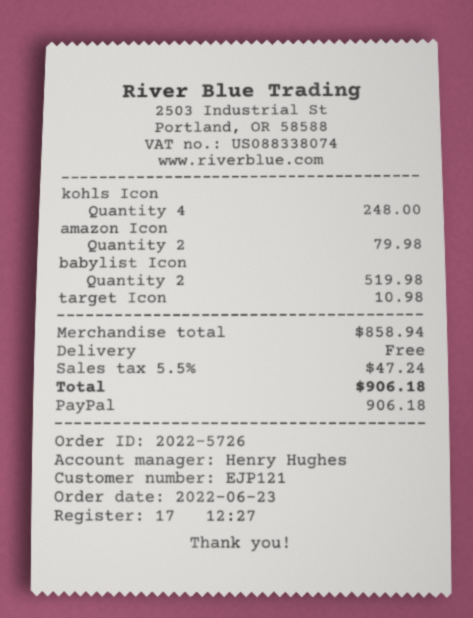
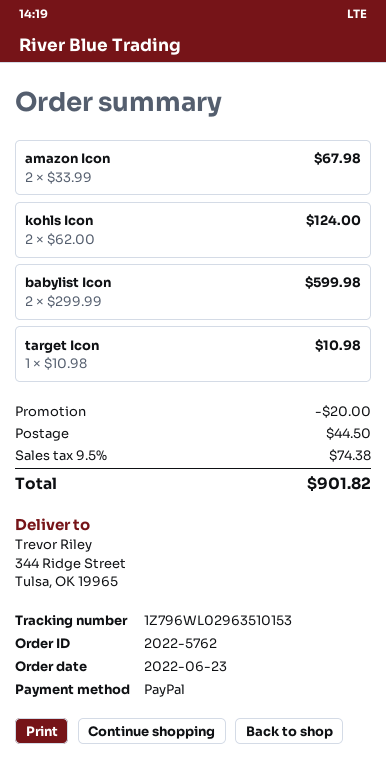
order number: 2022-5726 -> 2022-5762
kohls Icon: 4 for 248.00 -> 2 for 124.00
amazon Icon: 2 for 79.98 -> 2 for 67.98
babylist Icon: 2 for 519.98 -> 2 for 599.98
discount: none -> 20.00
shipping: 0.00 -> 44.50
tax: 5.5% = 47.24 -> 9.5% = 74.38
total: 906.18 -> 901.82

